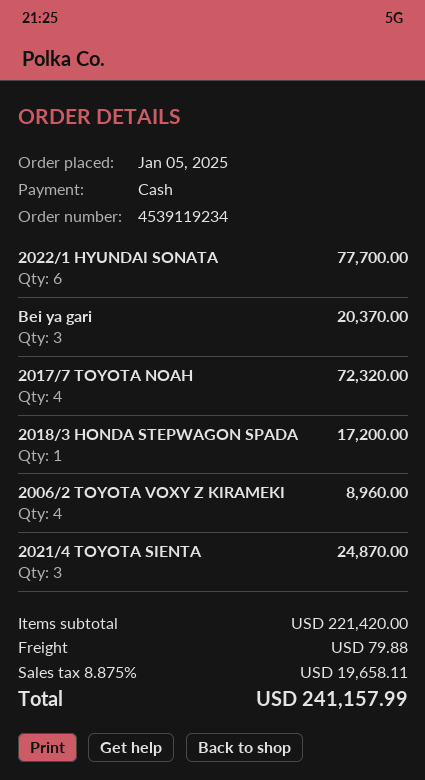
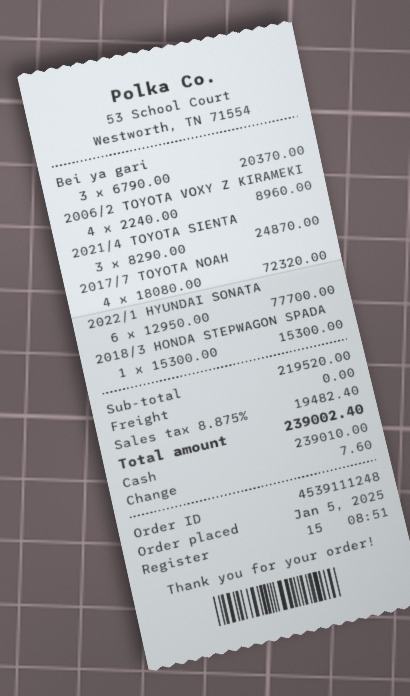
order number: 4539119234 -> 4539111248
2018/3 HONDA STEPWAGON SPADA: 1 for 17200.00 -> 1 for 15300.00
subtotal: 221420.00 -> 219520.00
shipping: 79.88 -> 0.00
tax: 8.875% = 19658.11 -> 8.875% = 19482.40
total: 241157.99 -> 239002.40

